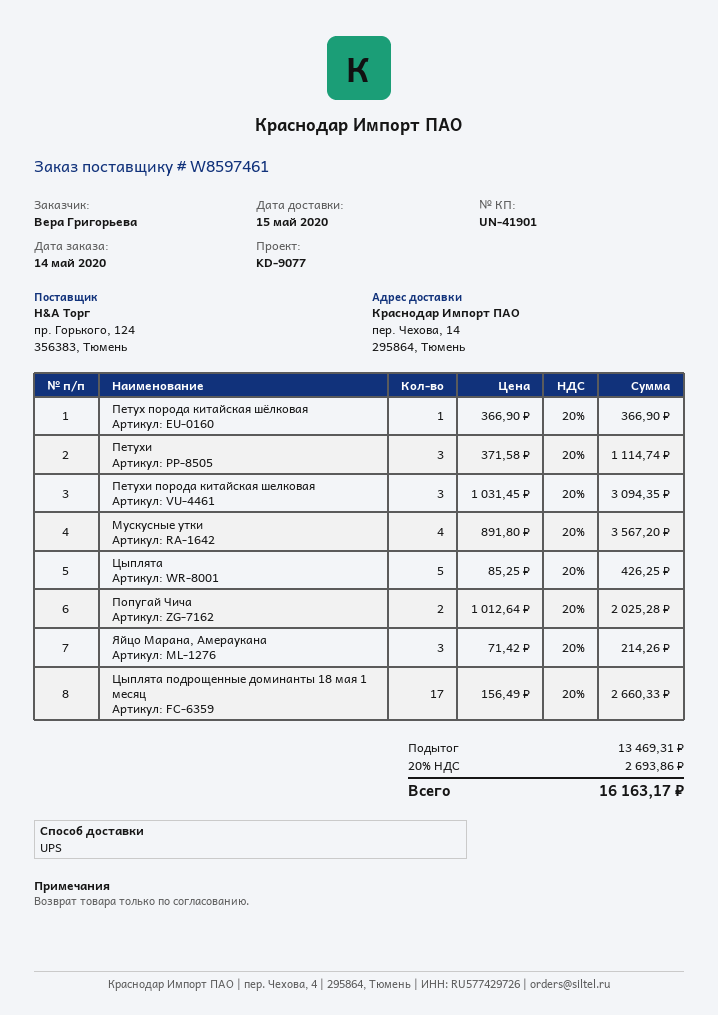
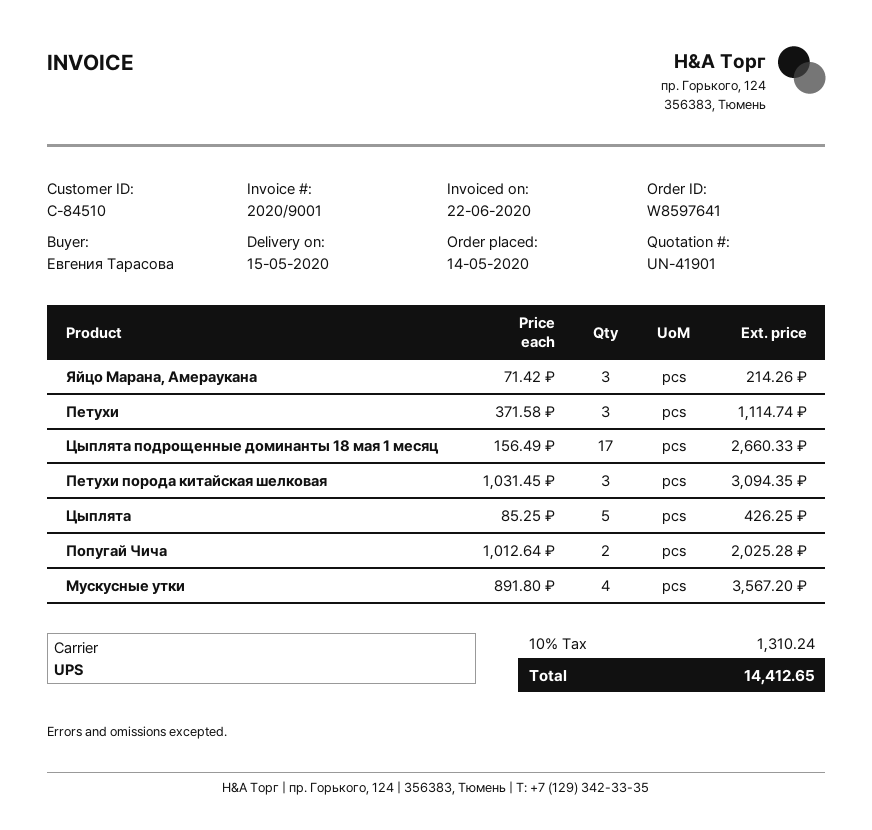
order number: W8597461 -> W8597641
ordered by: Вера Григорьева -> Евгения Тарасова
Петух порода китайская шёлковая: 1 x 366.90 = 366.90 -> none
tax: 20% = 2693.86 -> 10% = 1310.24
total: 16163.17 -> 14412.65

